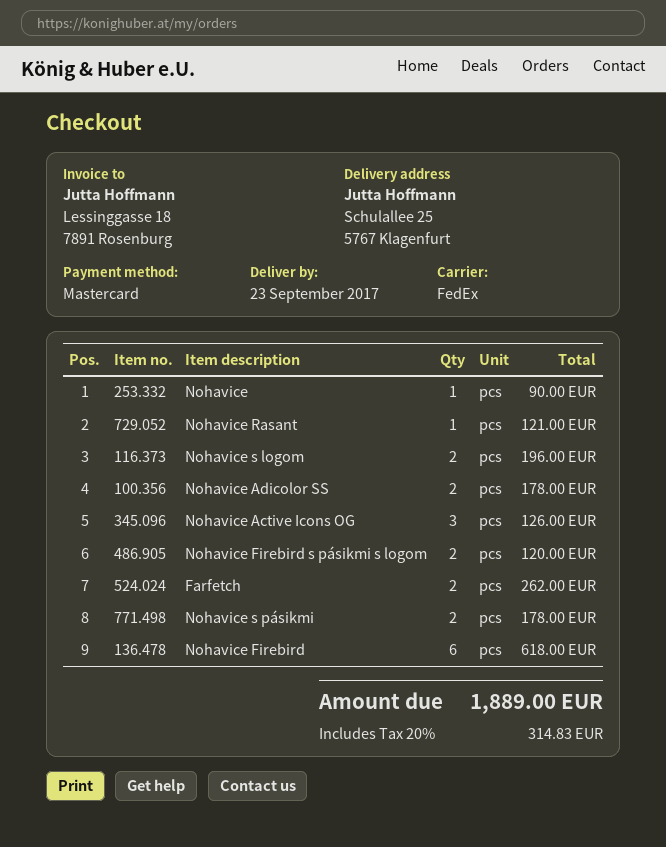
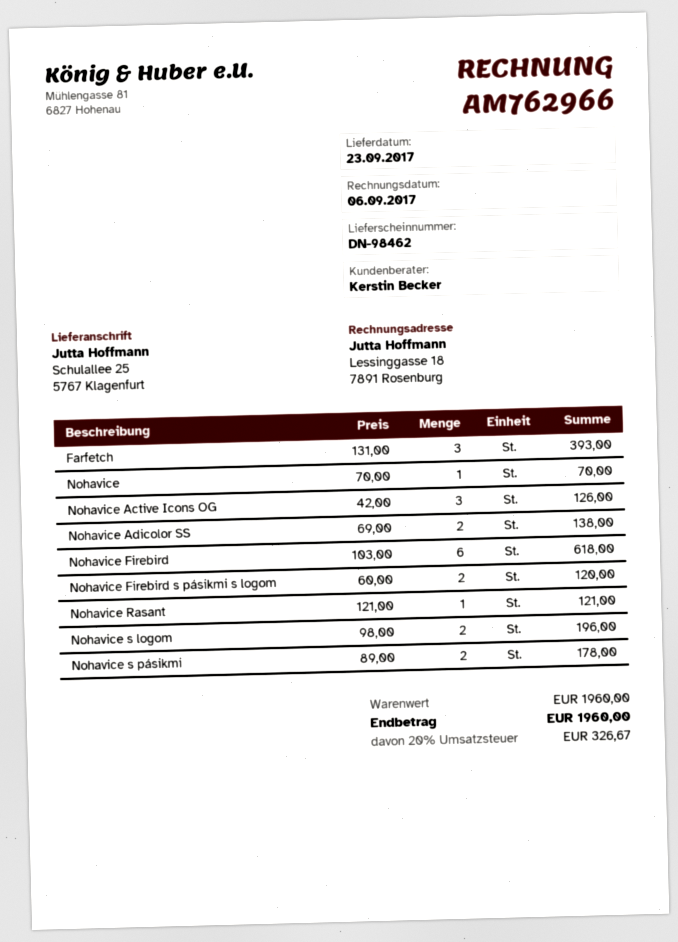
Nohavice: 1 for 90.00 -> 1 for 70.00
Nohavice Adicolor SS: 2 for 178.00 -> 2 for 138.00
Farfetch: 2 for 262.00 -> 3 for 393.00
tax: 20% = 314.83 -> 20% = 326.67
total: 1889.00 -> 1960.00

